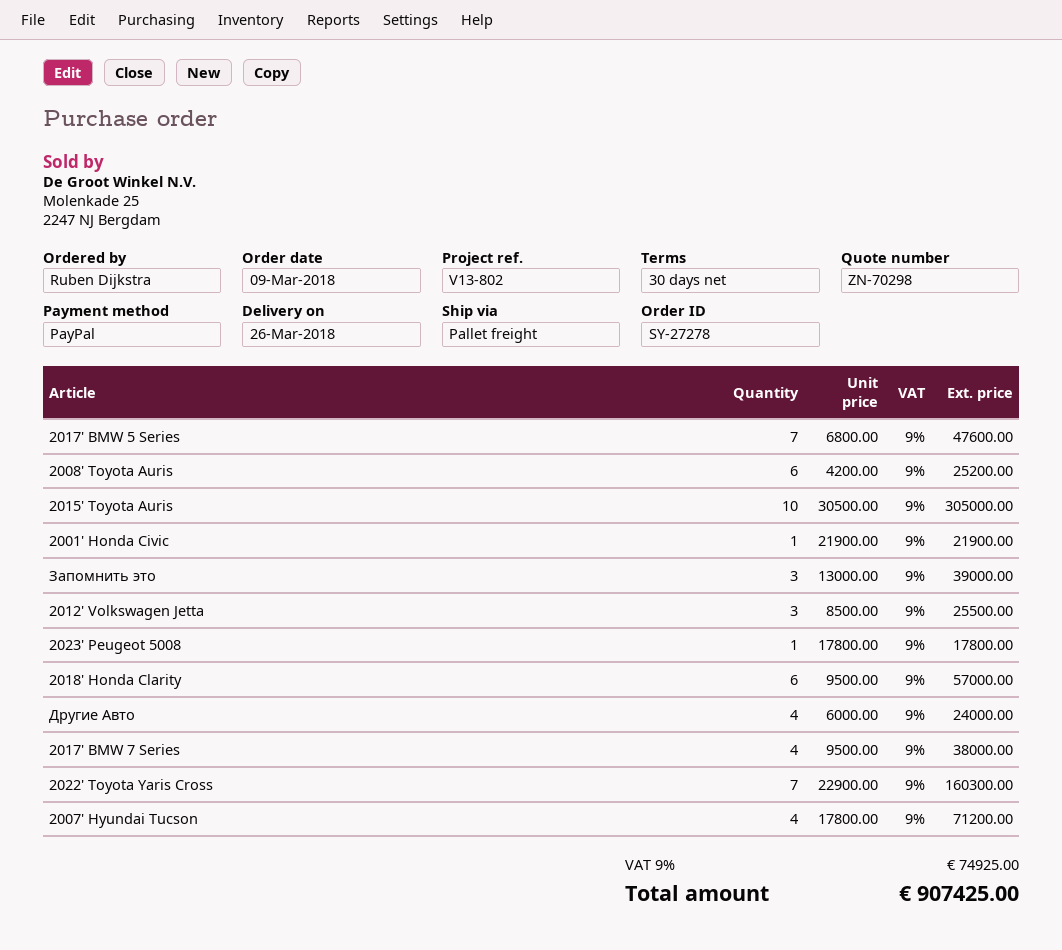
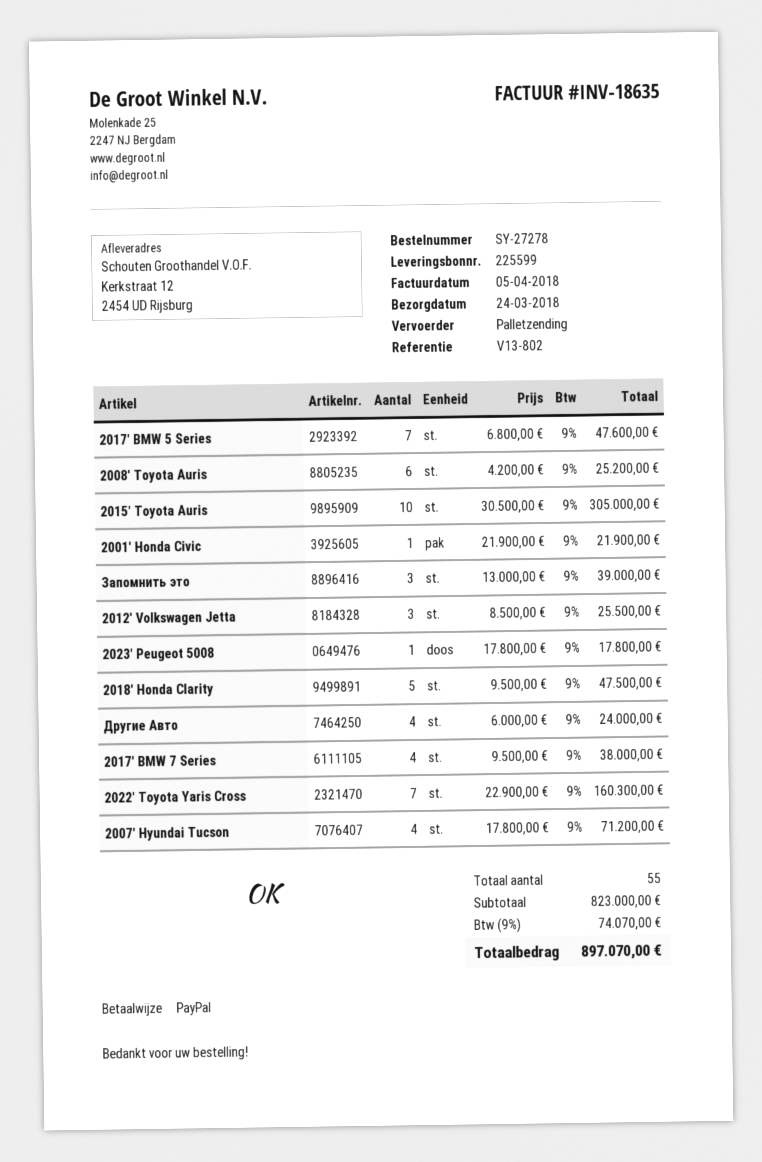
delivery date: 2018-03-26 -> 2018-03-24
2018' Honda Clarity: 6 x 9500.00 = 57000.00 -> 5 x 9500.00 = 47500.00
tax: 9% = 74925.00 -> 9% = 74070.00
total: 907425.00 -> 897070.00

